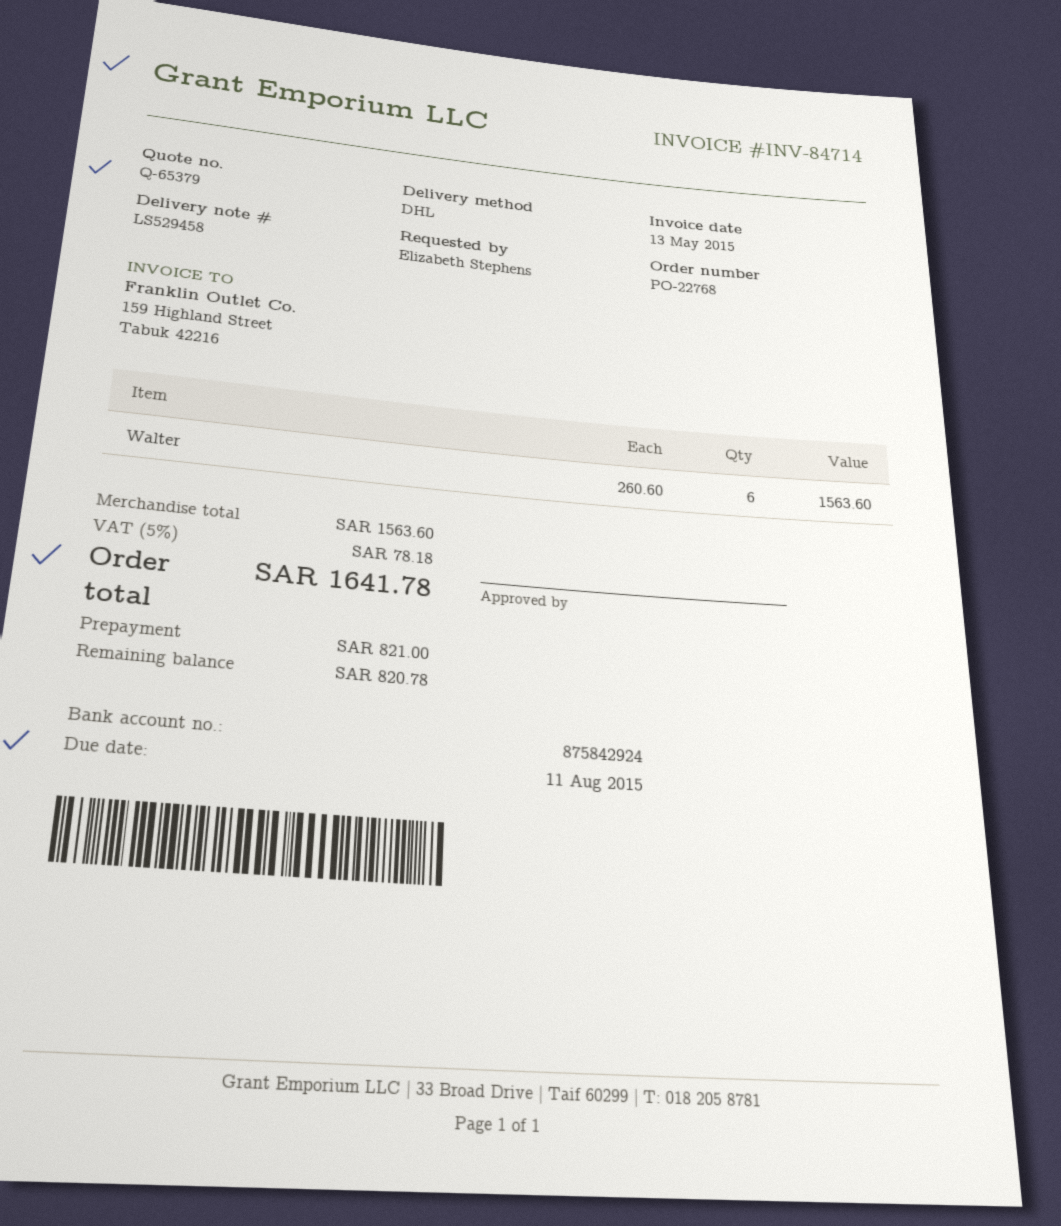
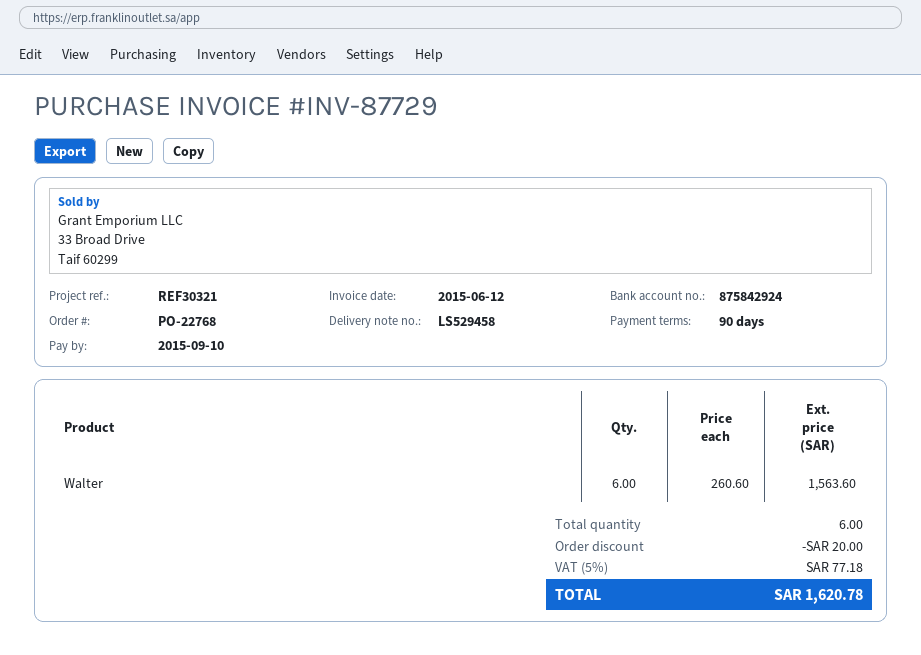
invoice number: INV-84714 -> INV-87729
invoice date: 2015-05-13 -> 2015-06-12
due date: 2015-08-11 -> 2015-09-10
discount: none -> 20.00
tax: 5% = 78.18 -> 5% = 77.18
total: 1641.78 -> 1620.78

